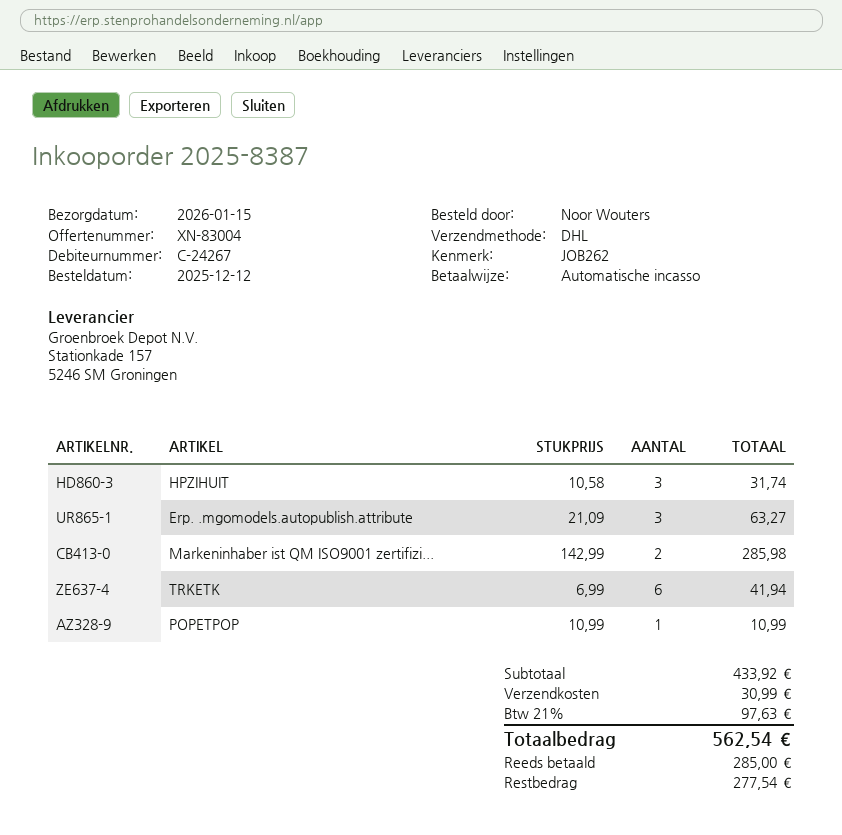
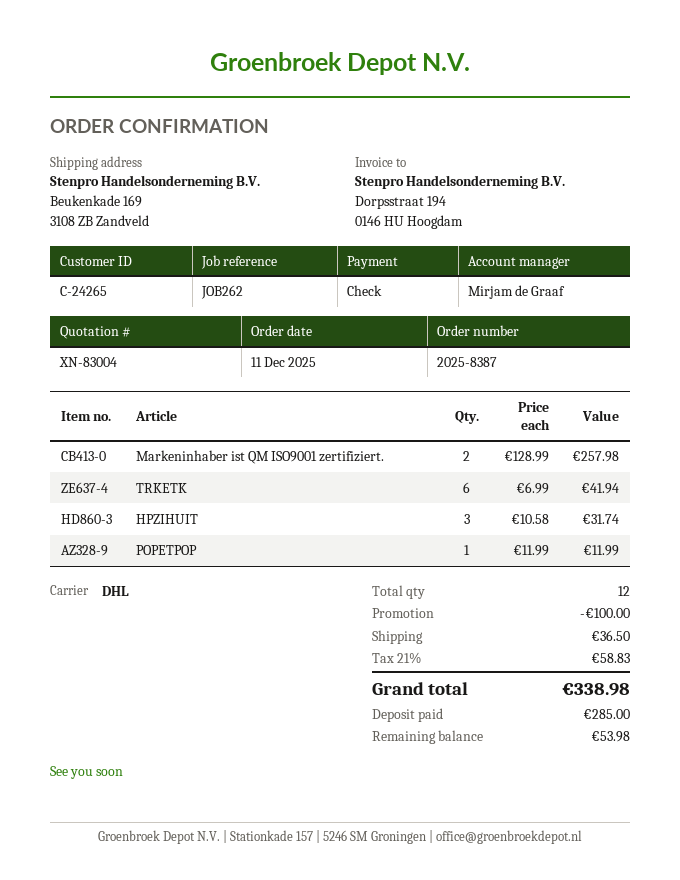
order date: 2025-12-12 -> 2025-12-11
customer number: C-24267 -> C-24265
payment method: direct debit -> cheque
Erp. .mgomodels.autopublish.attribute: 3 x 21.09 = 63.27 -> none
Markeninhaber ist QM ISO9001 zertifizi...: 2 x 142.99 = 285.98 -> 2 x 128.99 = 257.98
POPETPOP: 1 x 10.99 = 10.99 -> 1 x 11.99 = 11.99
discount: none -> 100.00
shipping: 30.99 -> 36.50
tax: 21% = 97.63 -> 21% = 58.83
total: 562.54 -> 338.98
balance: 277.54 -> 53.98

